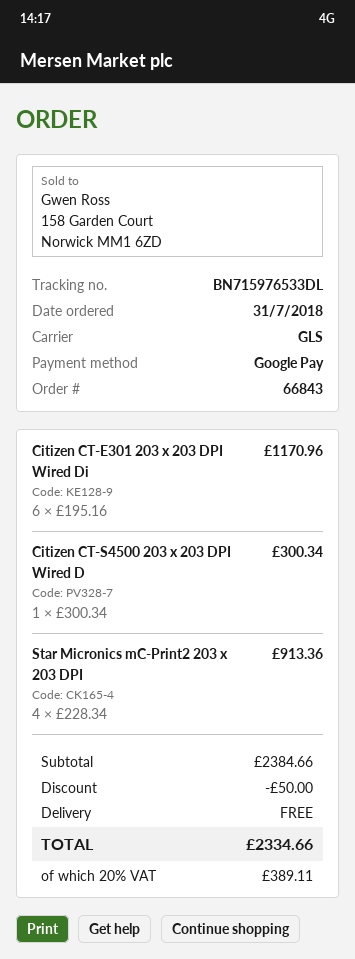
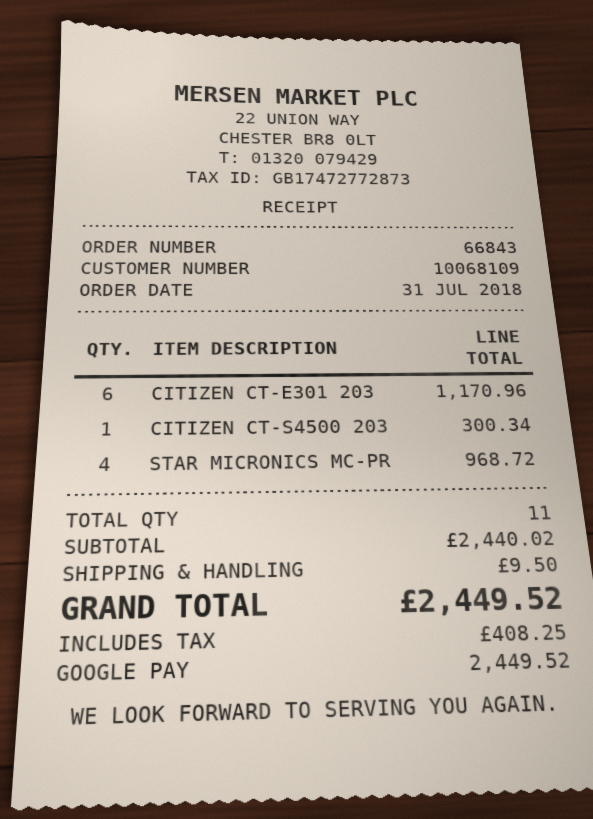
Star Micronics mC-Print2 203 x 203 DPI: 4 for 913.36 -> 4 for 968.72
subtotal: 2384.66 -> 2440.02
discount: 50.00 -> none
shipping: 0.00 -> 9.50
tax: 389.11 -> 408.25
total: 2334.66 -> 2449.52

